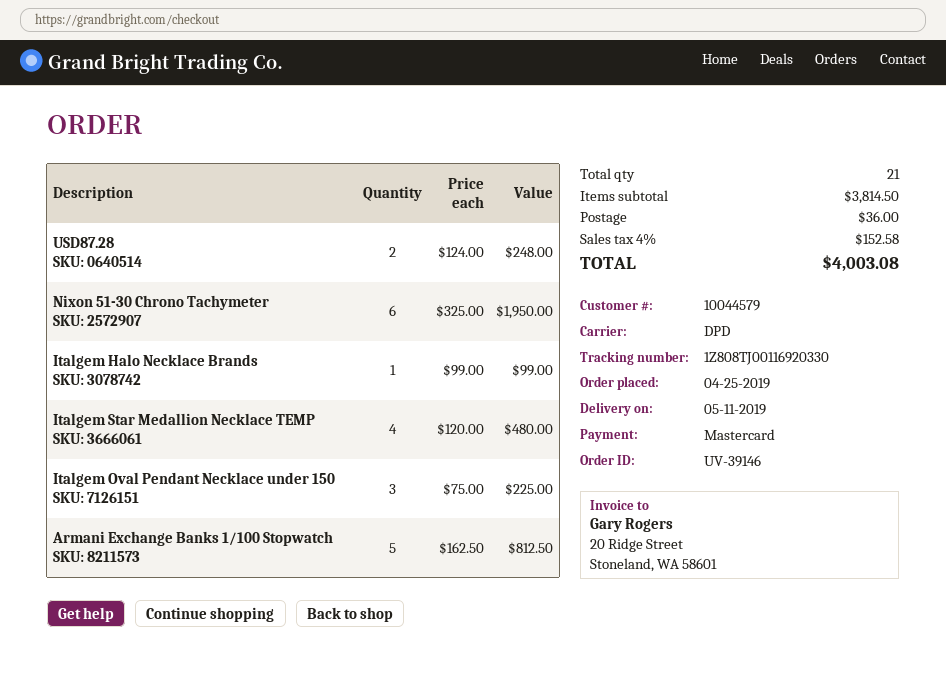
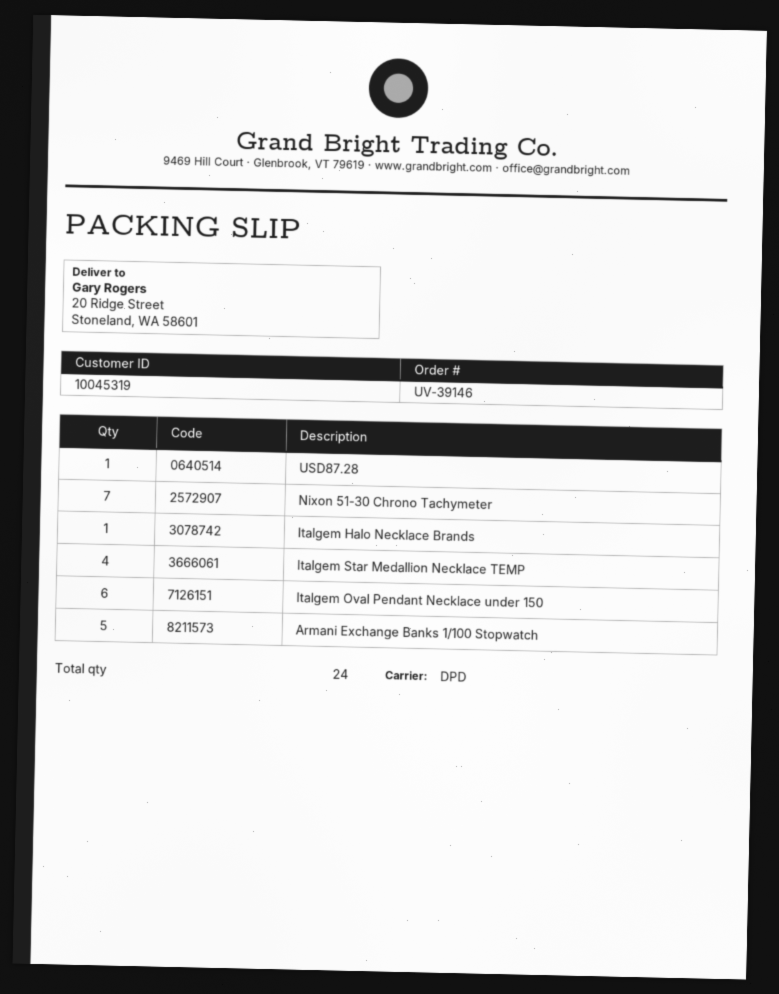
customer number: 10044579 -> 10045319
USD87.28: 2 -> 1
Nixon 51-30 Chrono Tachymeter: 6 -> 7
Italgem Oval Pendant Necklace under 150: 3 -> 6
total quantity: 21 -> 24

